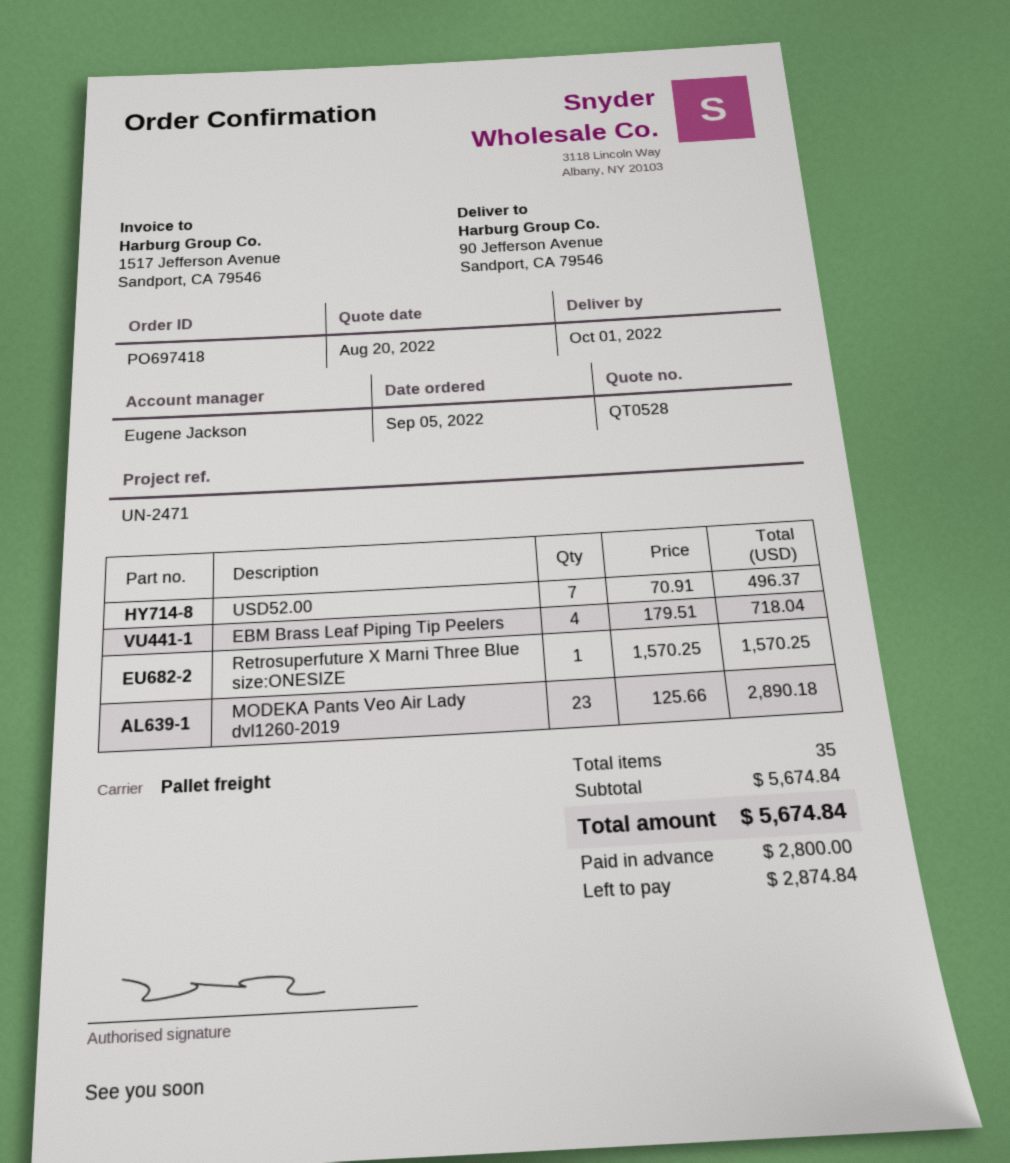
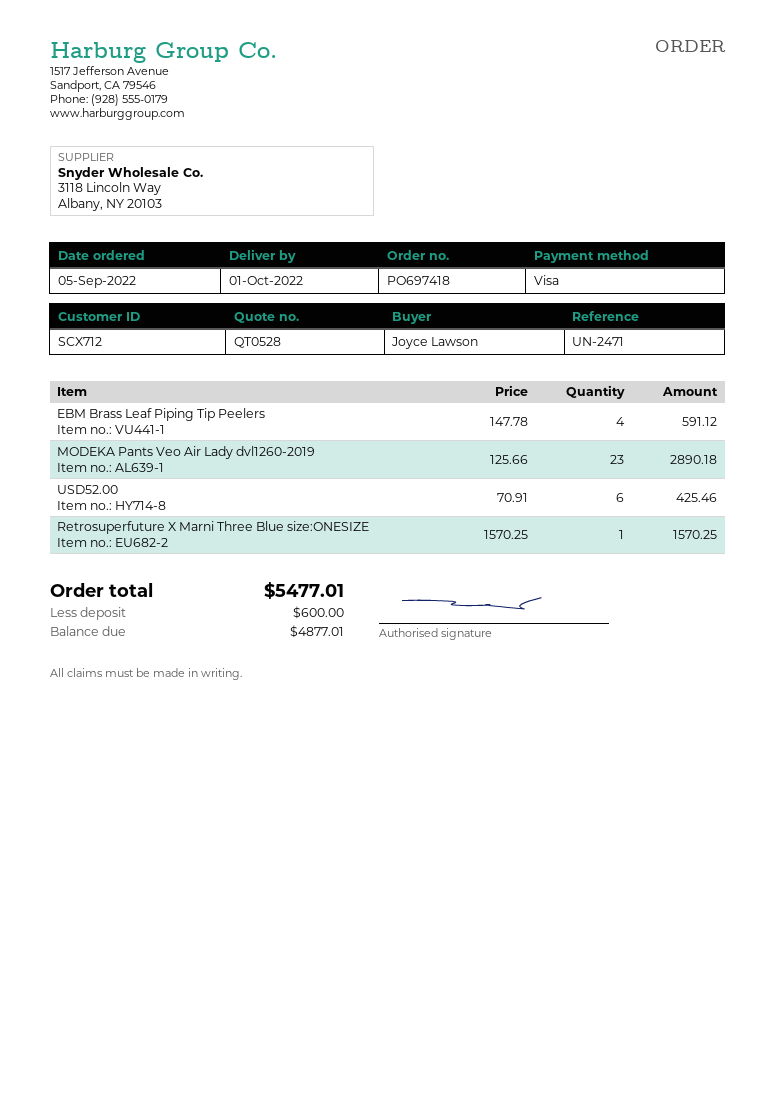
USD52.00: 7 x 70.91 = 496.37 -> 6 x 70.91 = 425.46
EBM Brass Leaf Piping Tip Peelers: 4 x 179.51 = 718.04 -> 4 x 147.78 = 591.12
total: 5674.84 -> 5477.01
deposit: 2800.00 -> 600.00
balance: 2874.84 -> 4877.01

